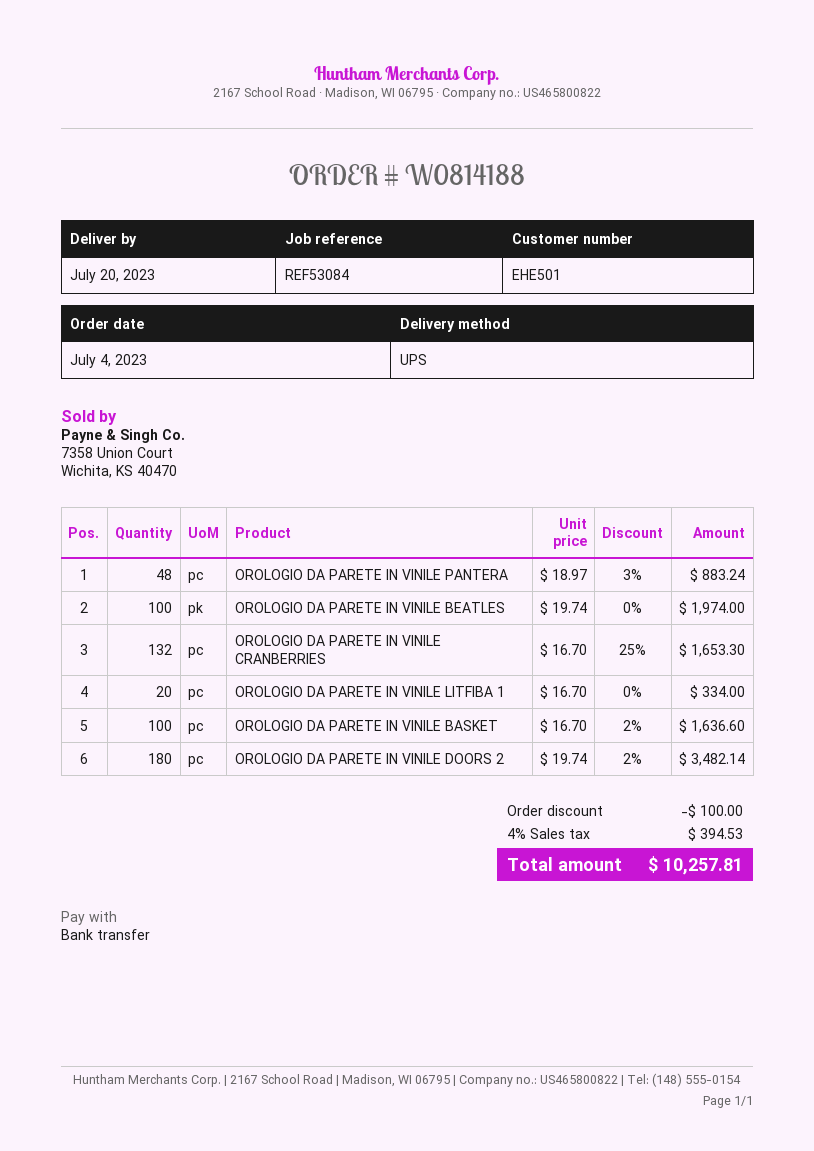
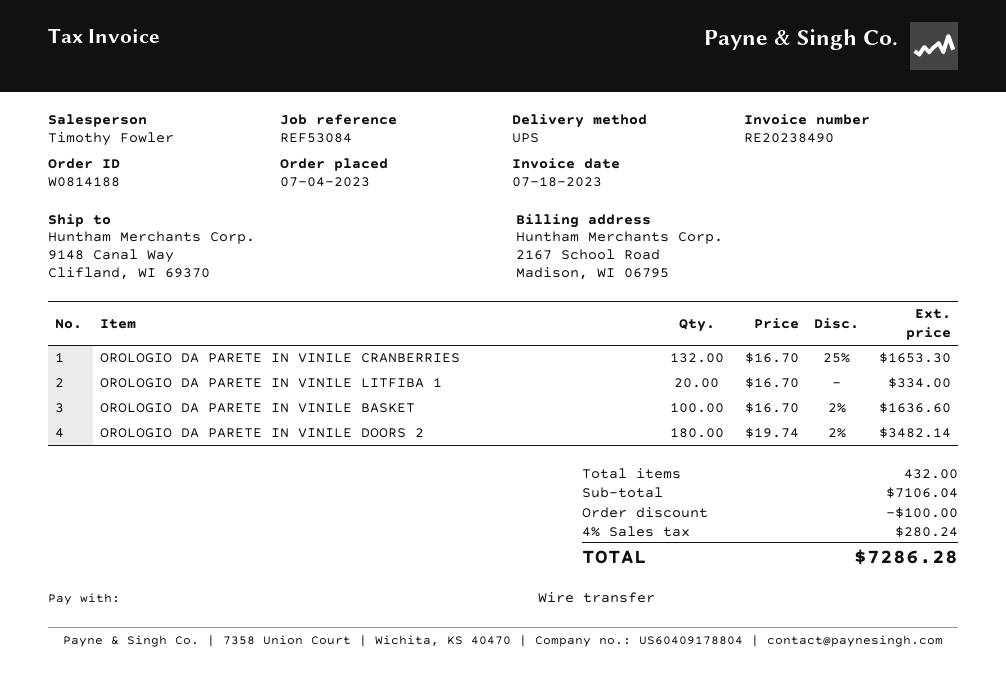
OROLOGIO DA PARETE IN VINILE PANTERA: 48 x 18.97 - 3% = 883.24 -> none
OROLOGIO DA PARETE IN VINILE BEATLES: 100 x 19.74 = 1974.00 -> none
tax: 4% = 394.53 -> 4% = 280.24
total: 10257.81 -> 7286.28

